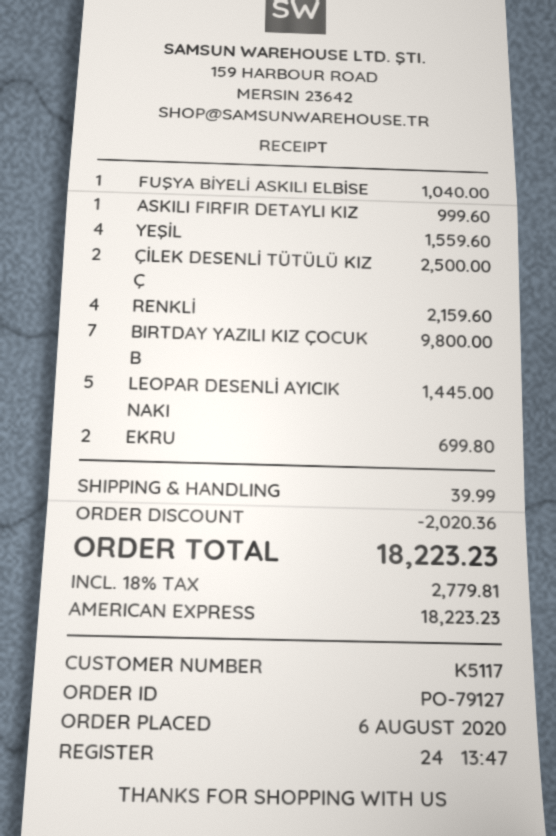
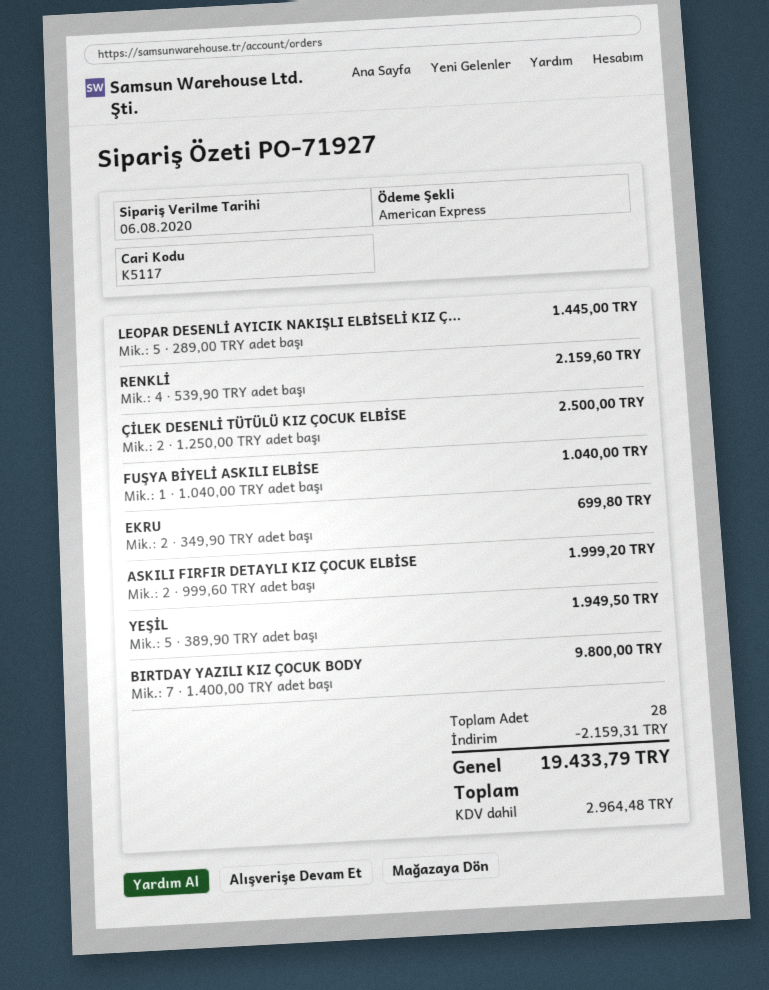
order number: PO-79127 -> PO-71927
ASKILI FIRFIR DETAYLI KIZ: 1 for 999.60 -> 2 for 1999.20
YEŞİL: 4 for 1559.60 -> 5 for 1949.50
discount: 2020.36 -> 2159.31
shipping: 39.99 -> none
tax: 2779.81 -> 2964.48
total: 18223.23 -> 19433.79

